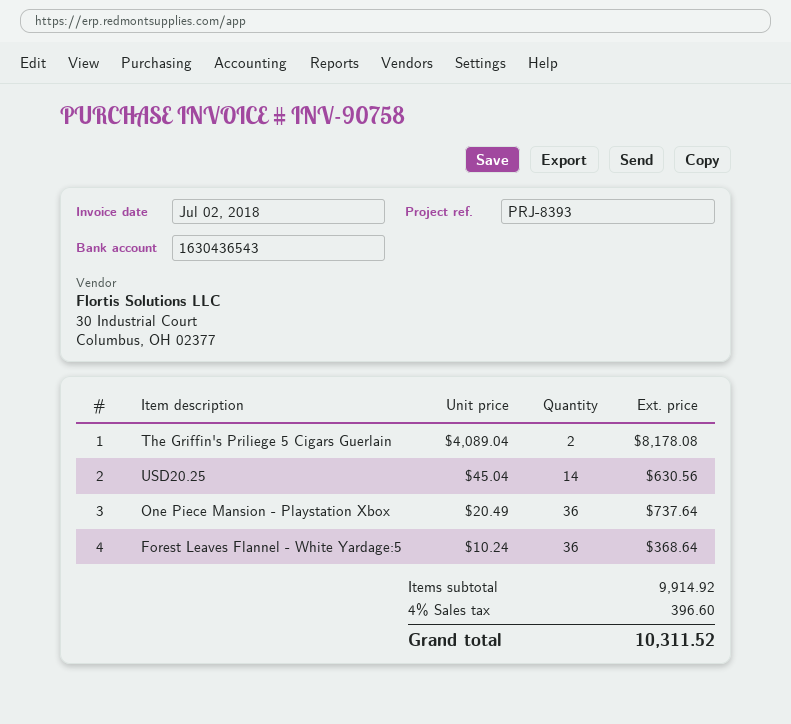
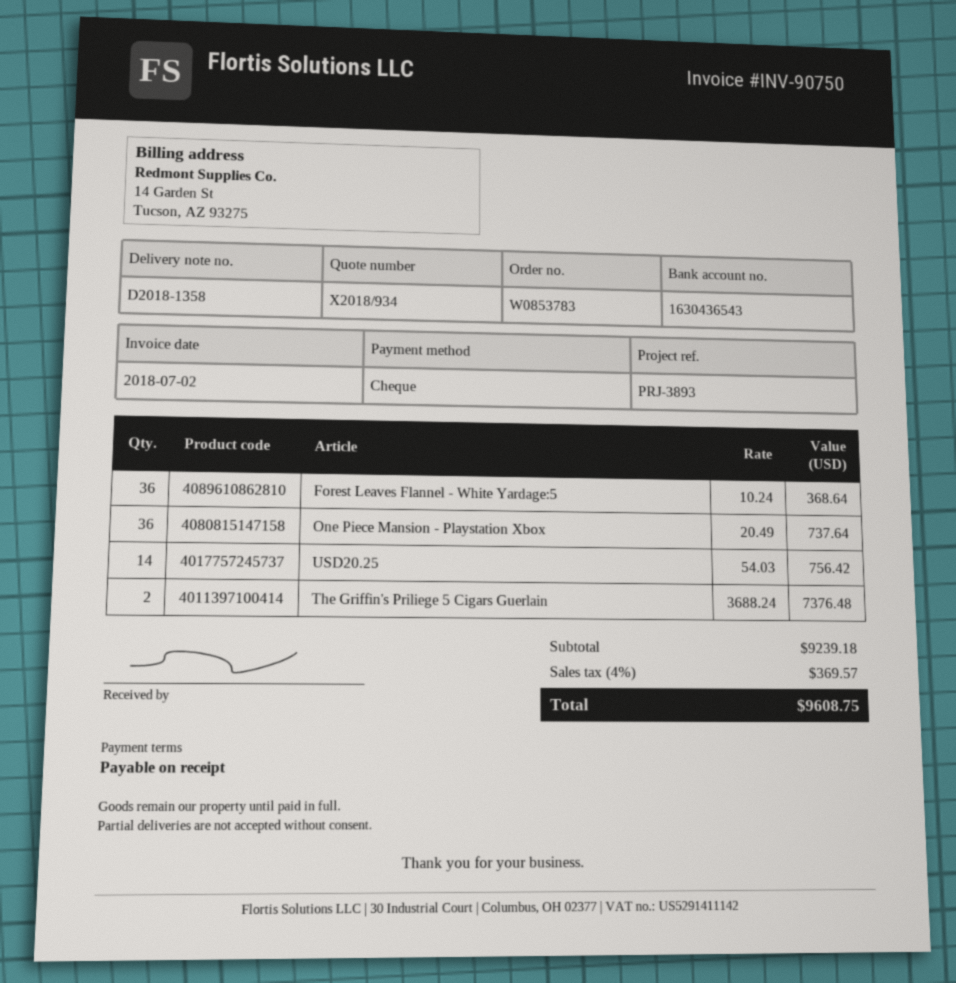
invoice number: INV-90758 -> INV-90750
reference: PRJ-8393 -> PRJ-3893
The Griffin's Priliege 5 Cigars Guerlain: 2 x 4089.04 = 8178.08 -> 2 x 3688.24 = 7376.48
USD20.25: 14 x 45.04 = 630.56 -> 14 x 54.03 = 756.42
subtotal: 9914.92 -> 9239.18
tax: 4% = 396.60 -> 4% = 369.57
total: 10311.52 -> 9608.75

